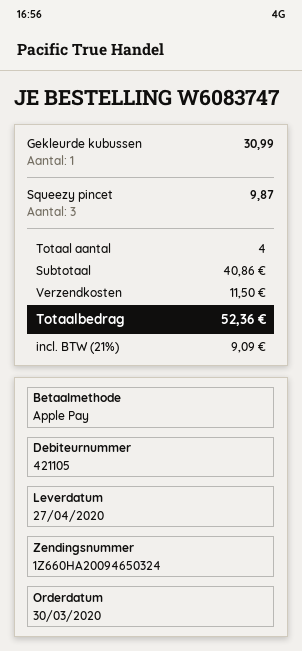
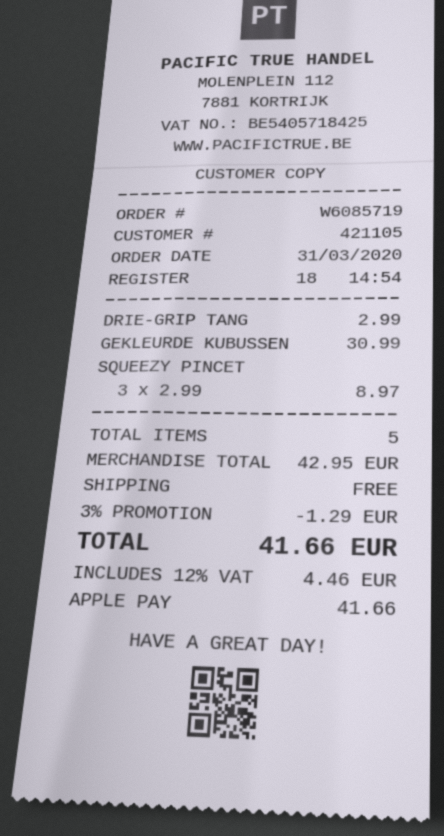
order number: W6083747 -> W6085719
order date: 2020-03-30 -> 2020-03-31
Squeezy pincet: 3 for 9.87 -> 3 for 8.97
DRIE-GRIP TANG: none -> 1 for 2.99
total quantity: 4 -> 5
subtotal: 40.86 -> 42.95
discount: none -> 3% = 1.29
shipping: 11.50 -> 0.00
tax: 21% = 9.09 -> 12% = 4.46
total: 52.36 -> 41.66

